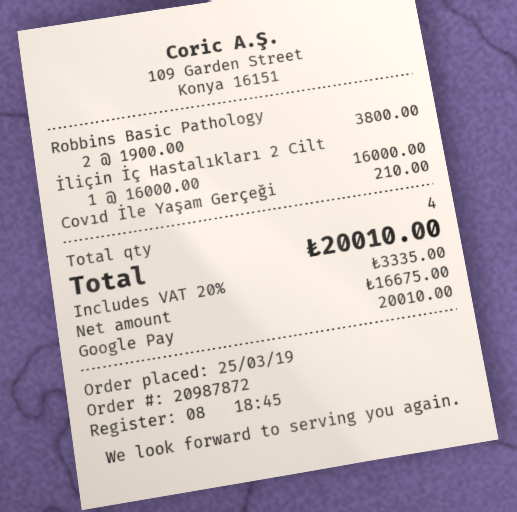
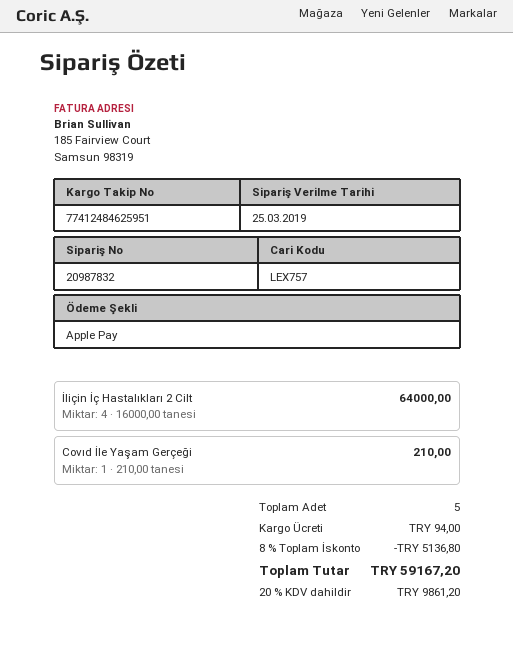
order number: 20987872 -> 20987832
payment method: Google Pay -> Apple Pay
Robbins Basic Pathology: 2 x 1900.00 = 3800.00 -> none
İliçin İç Hastalıkları 2 Cilt: 1 x 16000.00 = 16000.00 -> 4 x 16000.00 = 64000.00
total quantity: 4 -> 5
discount: none -> 8% = 5136.80
shipping: none -> 94.00
tax: 20% = 3335.00 -> 20% = 9861.20
total: 20010.00 -> 59167.20

